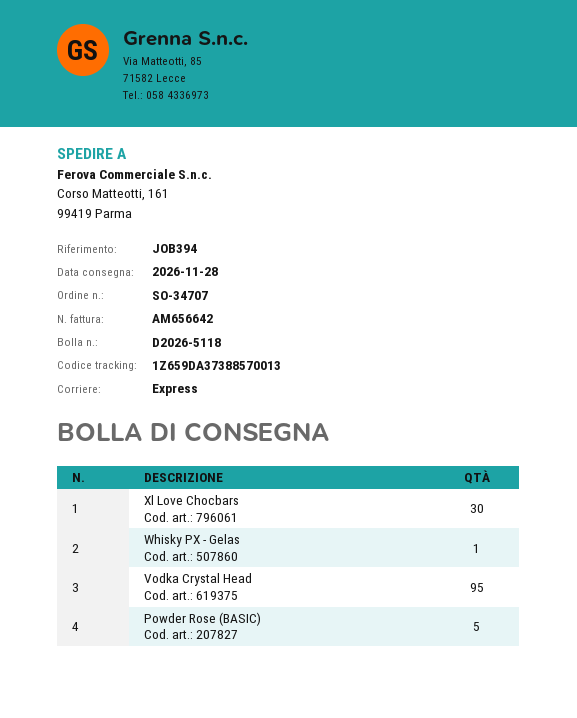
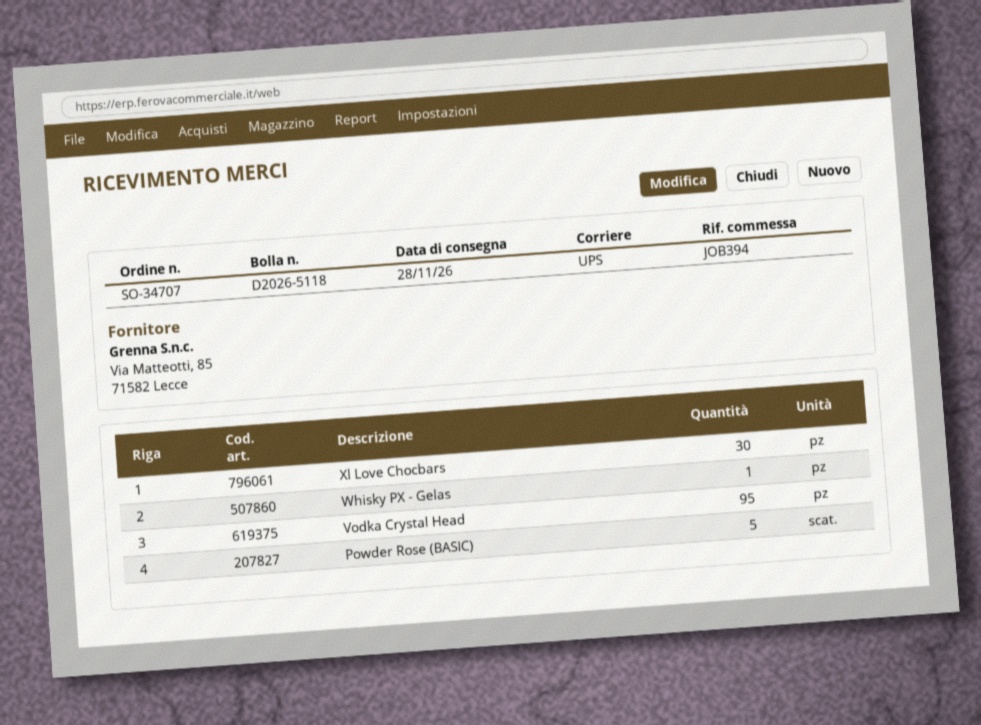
shipping method: express -> UPS

